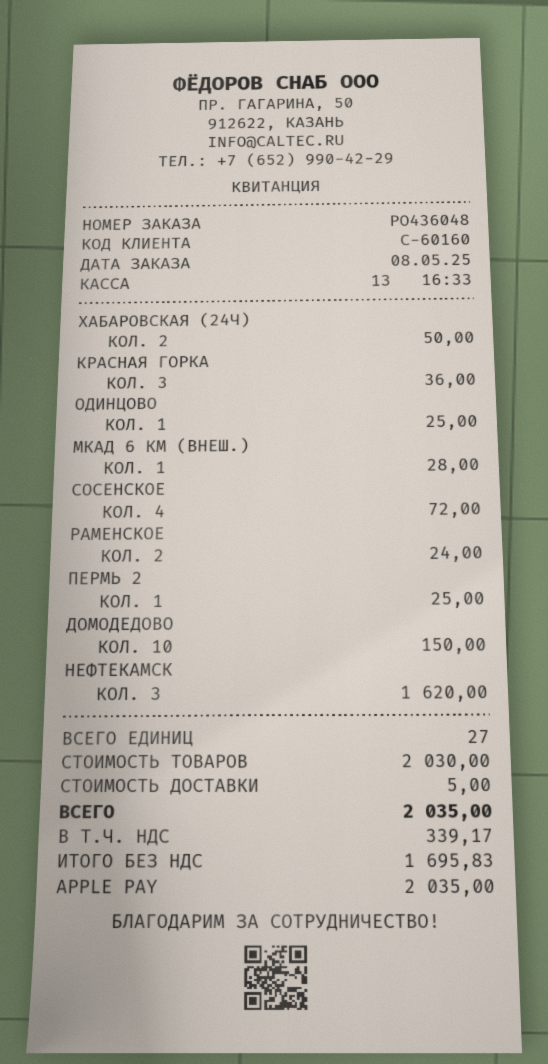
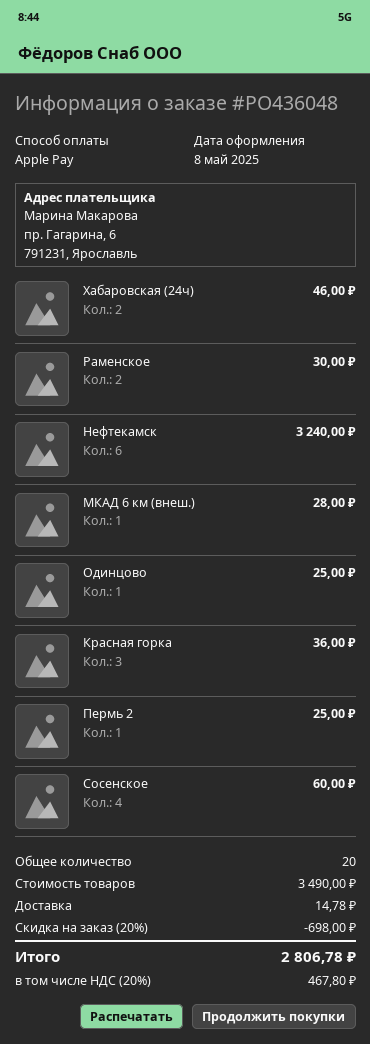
ХАБАРОВСКАЯ (24Ч): 2 for 50.00 -> 2 for 46.00
СОСЕНСКОЕ: 4 for 72.00 -> 4 for 60.00
РАМЕНСКОЕ: 2 for 24.00 -> 2 for 30.00
ДОМОДЕДОВО: 10 for 150.00 -> none
НЕФТЕКАМСК: 3 for 1620.00 -> 6 for 3240.00
total quantity: 27 -> 20
subtotal: 2030.00 -> 3490.00
discount: none -> 20% = 698.00
shipping: 5.00 -> 14.78
tax: 339.17 -> 467.80
total: 2035.00 -> 2806.78

